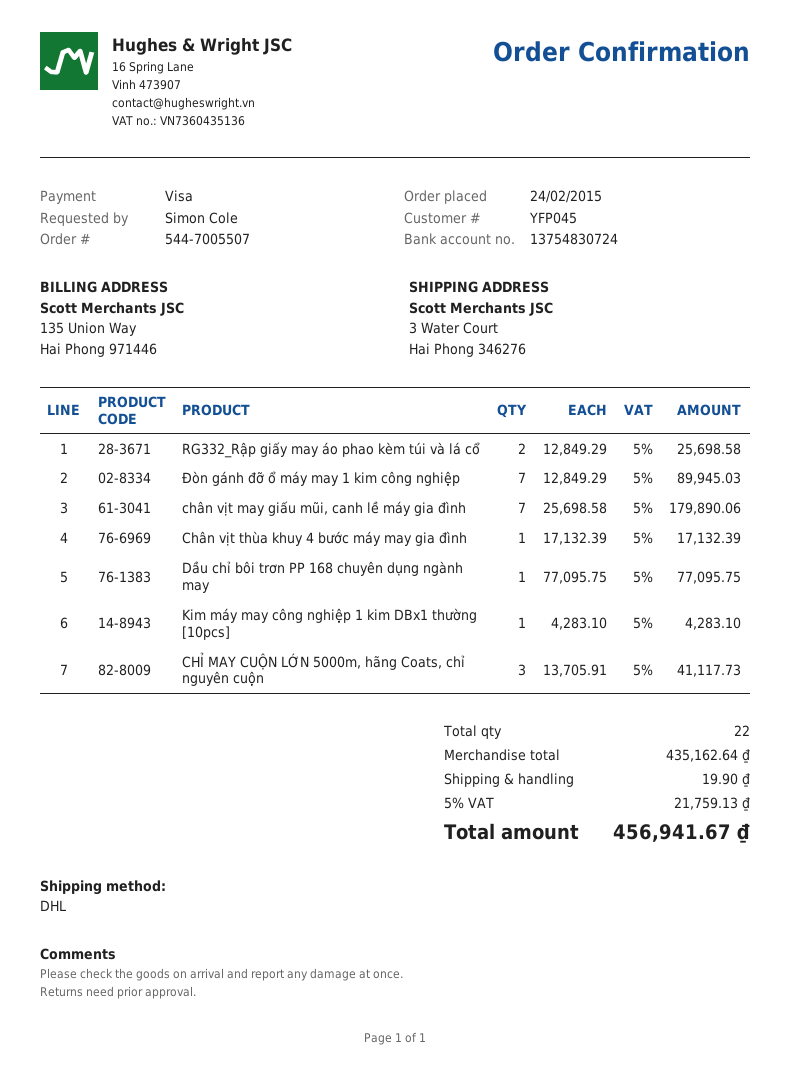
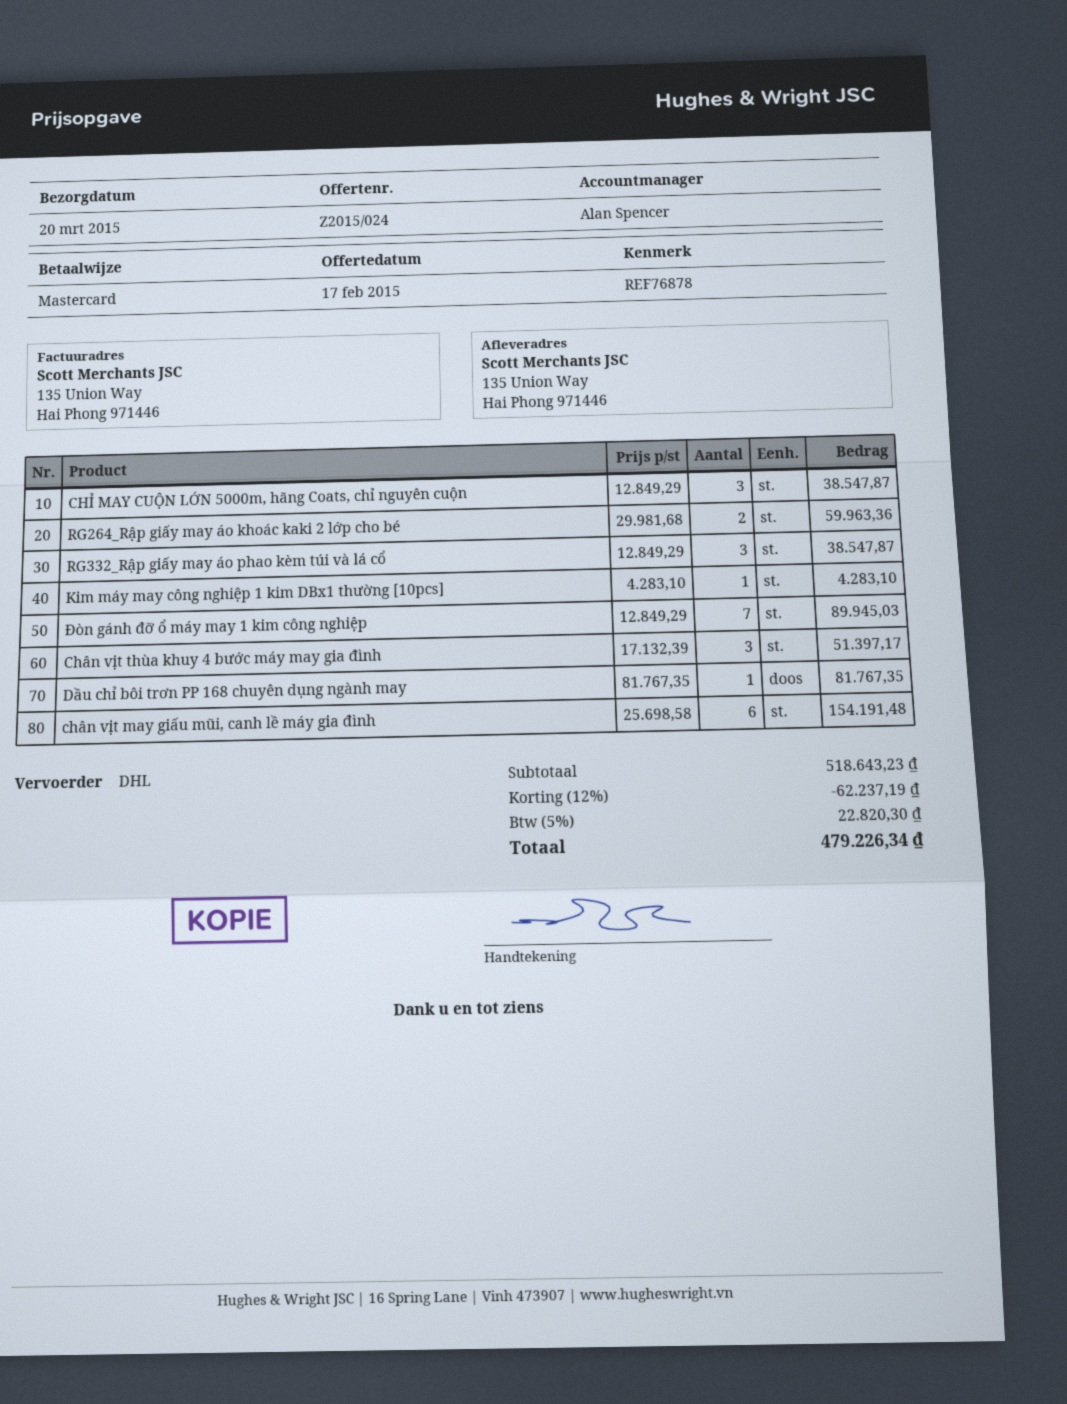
payment method: Visa -> Mastercard
ship to: 3 Water Court, Hai Phong 346276 -> 135 Union Way, Hai Phong 971446
RG332_Rập giấy may áo phao kèm túi và lá cổ: 2 x 12849.29 = 25698.58 -> 3 x 12849.29 = 38547.87
chân vịt may giấu mũi, canh lề máy gia đình: 7 x 25698.58 = 179890.06 -> 6 x 25698.58 = 154191.48
Chân vịt thùa khuy 4 bước máy may gia đình: 1 x 17132.39 = 17132.39 -> 3 x 17132.39 = 51397.17
Dầu chỉ bôi trơn PP 168 chuyên dụng ngành may: 1 x 77095.75 = 77095.75 -> 1 x 81767.35 = 81767.35
CHỈ MAY CUỘN LỚN 5000m, hãng Coats, chỉ nguyên cuộn: 3 x 13705.91 = 41117.73 -> 3 x 12849.29 = 38547.87
RG264_Rập giấy may áo khoác kaki 2 lớp cho bé: none -> 2 x 29981.68 = 59963.36
subtotal: 435162.64 -> 518643.23
discount: none -> 12% = 62237.19
shipping: 19.90 -> none
tax: 5% = 21759.13 -> 5% = 22820.30
total: 456941.67 -> 479226.34

